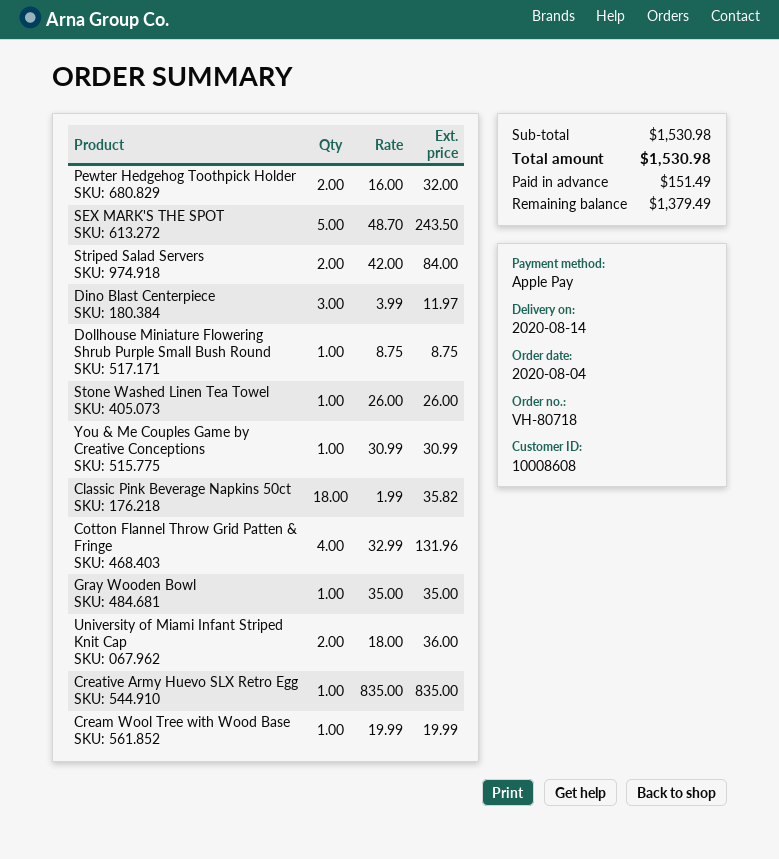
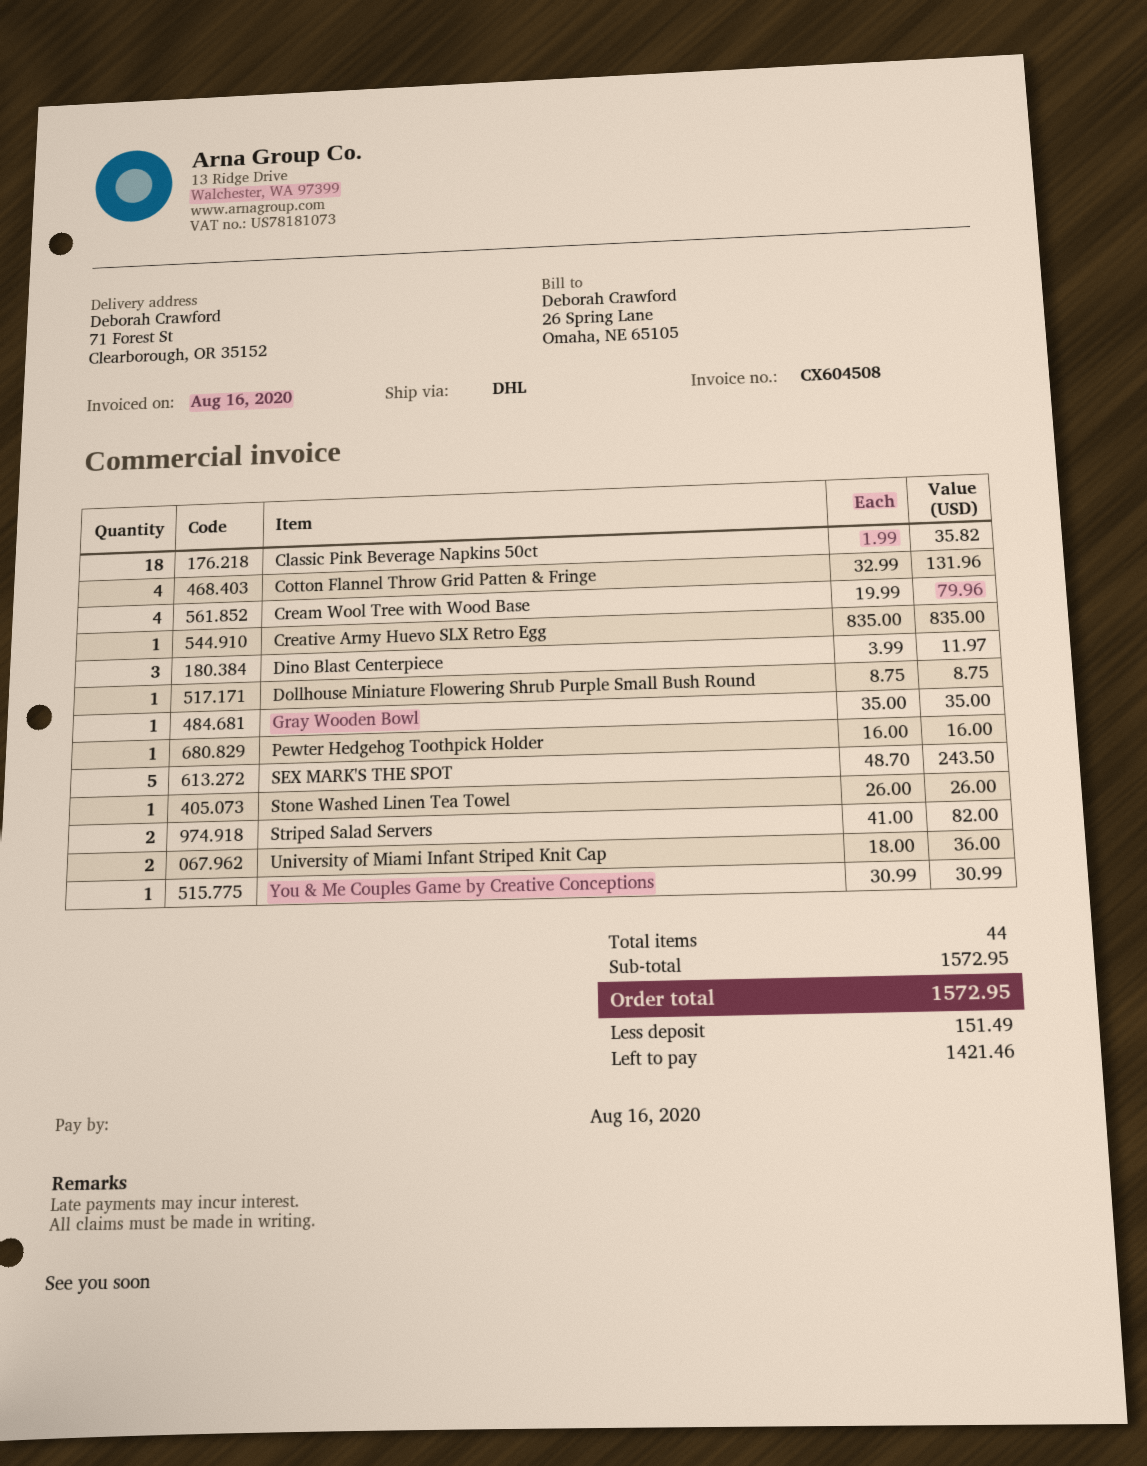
Pewter Hedgehog Toothpick Holder: 2 x 16.00 = 32.00 -> 1 x 16.00 = 16.00
Striped Salad Servers: 2 x 42.00 = 84.00 -> 2 x 41.00 = 82.00
Cream Wool Tree with Wood Base: 1 x 19.99 = 19.99 -> 4 x 19.99 = 79.96
subtotal: 1530.98 -> 1572.95
total: 1530.98 -> 1572.95
balance: 1379.49 -> 1421.46

